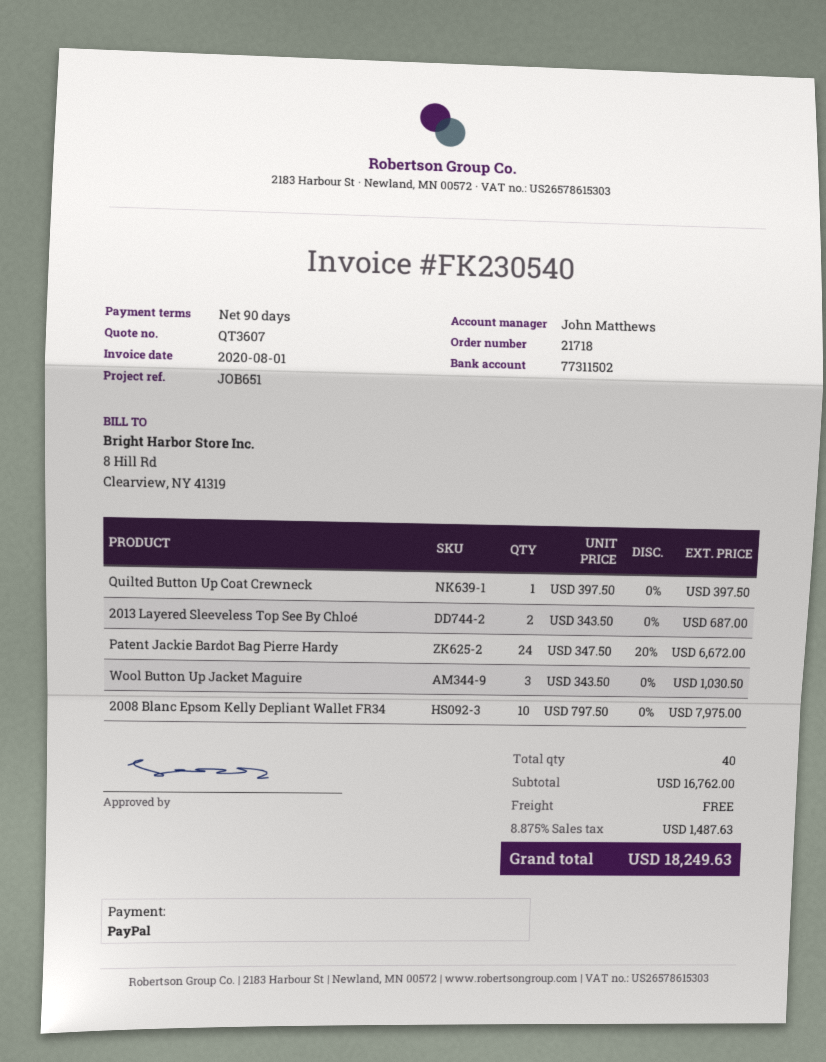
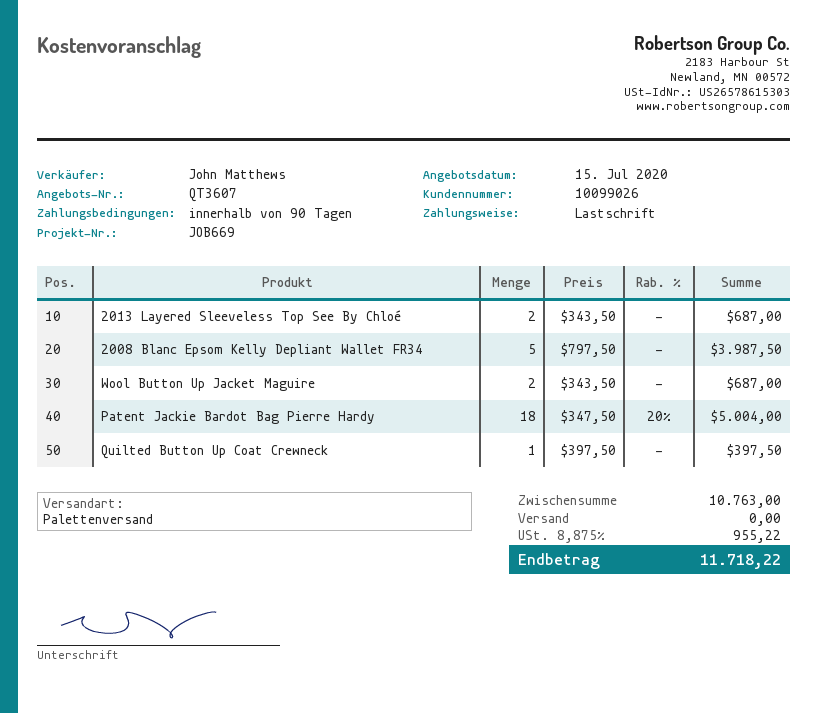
reference: JOB651 -> JOB669
payment method: PayPal -> direct debit
Patent Jackie Bardot Bag Pierre Hardy: 24 x 347.50 - 20% = 6672.00 -> 18 x 347.50 - 20% = 5004.00
Wool Button Up Jacket Maguire: 3 x 343.50 = 1030.50 -> 2 x 343.50 = 687.00
2008 Blanc Epsom Kelly Depliant Wallet FR34: 10 x 797.50 = 7975.00 -> 5 x 797.50 = 3987.50
subtotal: 16762.00 -> 10763.00
tax: 8.875% = 1487.63 -> 8.875% = 955.22
total: 18249.63 -> 11718.22

